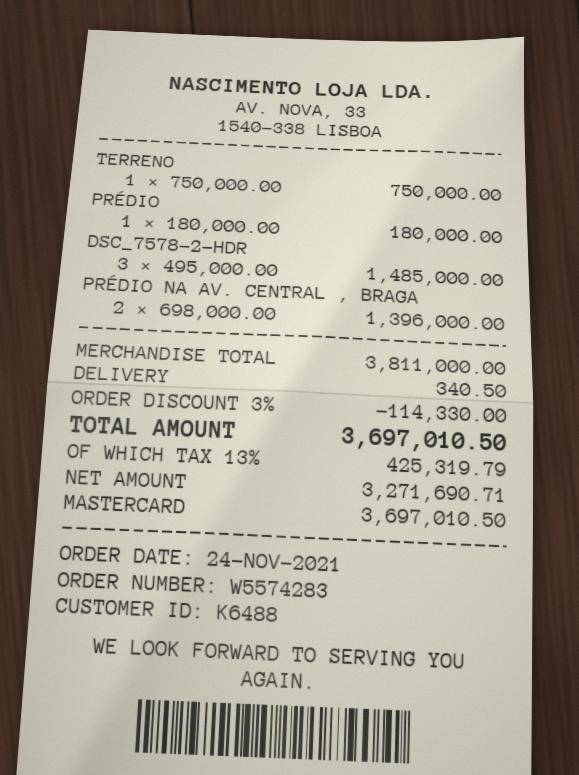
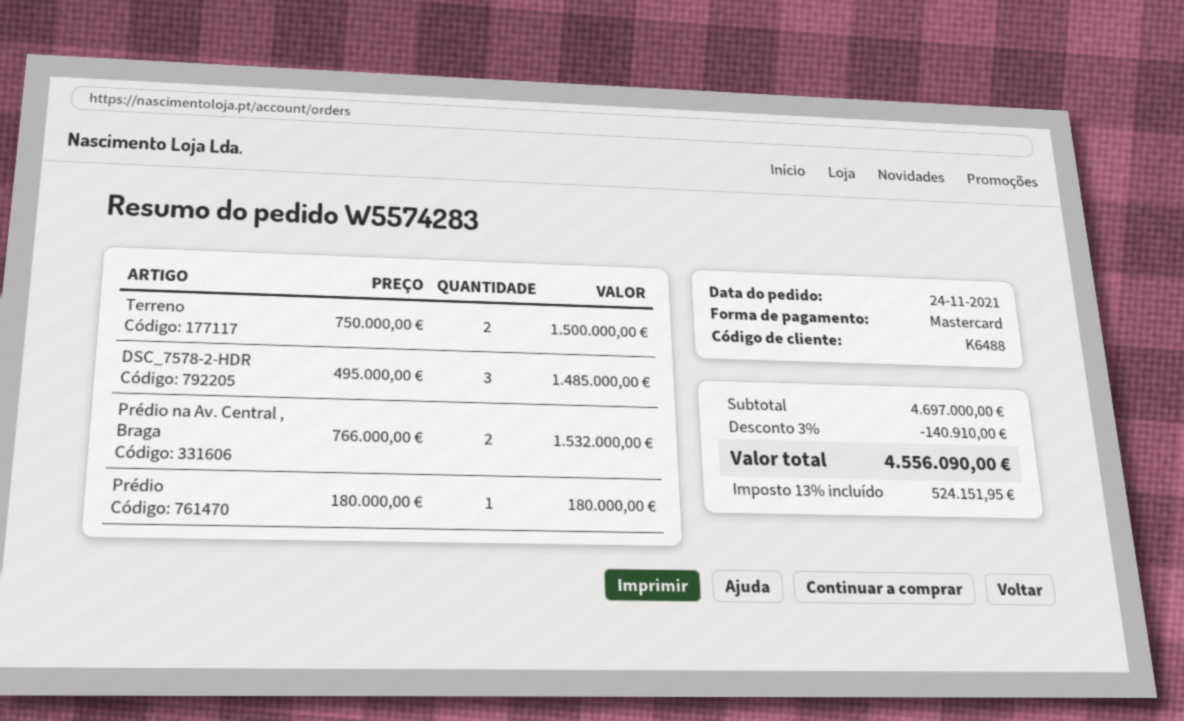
TERRENO: 1 x 750000.00 = 750000.00 -> 2 x 750000.00 = 1500000.00
PRÉDIO NA AV. CENTRAL , BRAGA: 2 x 698000.00 = 1396000.00 -> 2 x 766000.00 = 1532000.00
subtotal: 3811000.00 -> 4697000.00
discount: 3% = 114330.00 -> 3% = 140910.00
shipping: 340.50 -> none
tax: 13% = 425319.79 -> 13% = 524151.95
total: 3697010.50 -> 4556090.00

